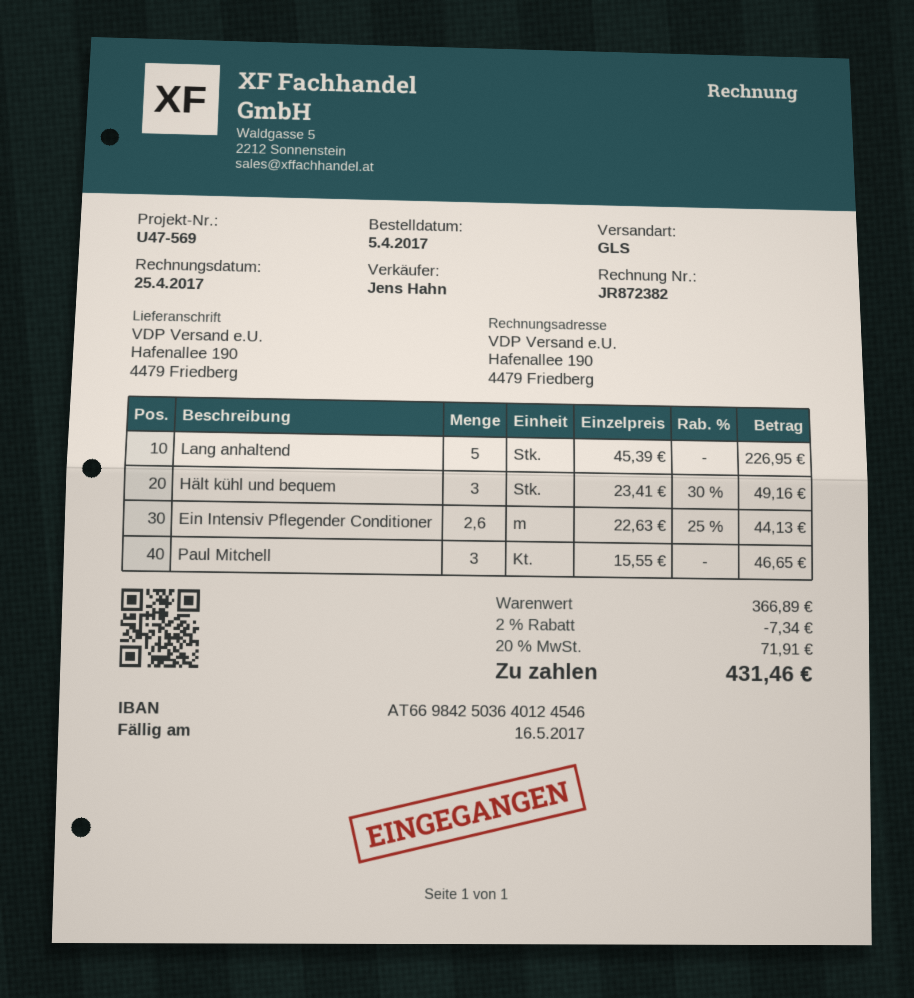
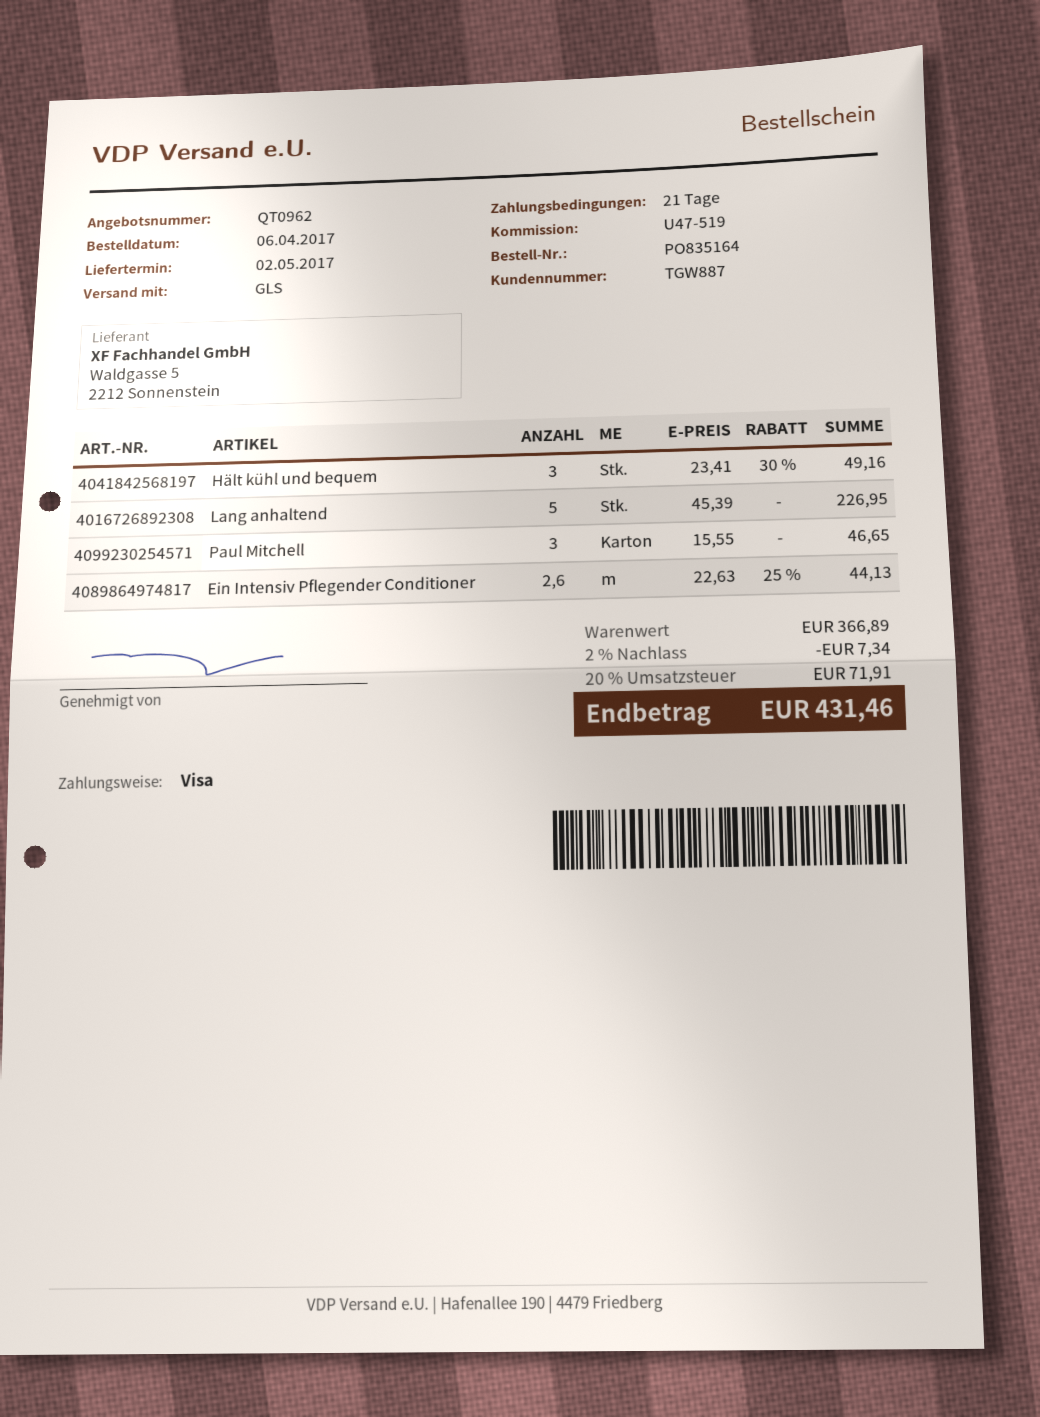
order date: 2017-04-05 -> 2017-04-06
reference: U47-569 -> U47-519

